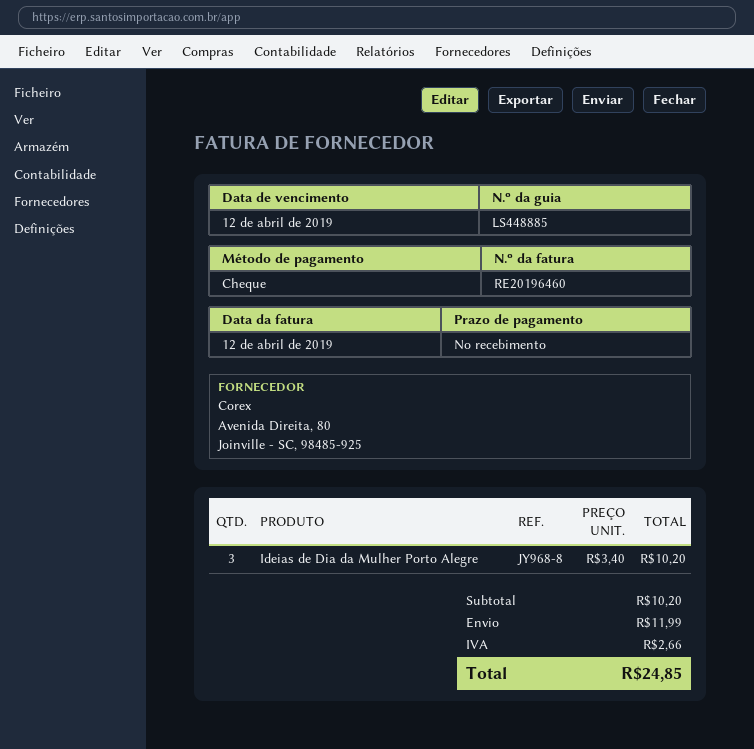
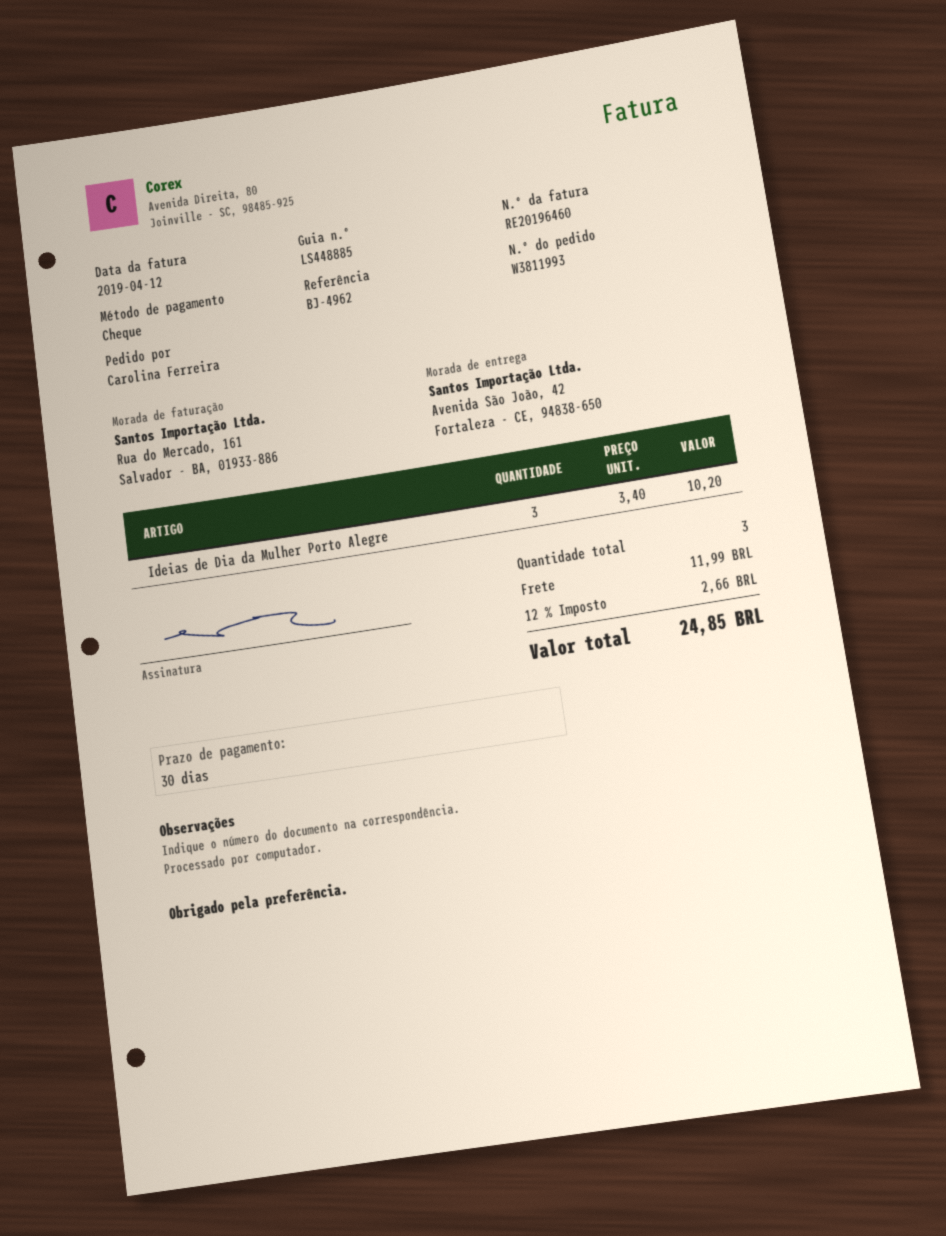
payment terms: on receipt -> 30 days

